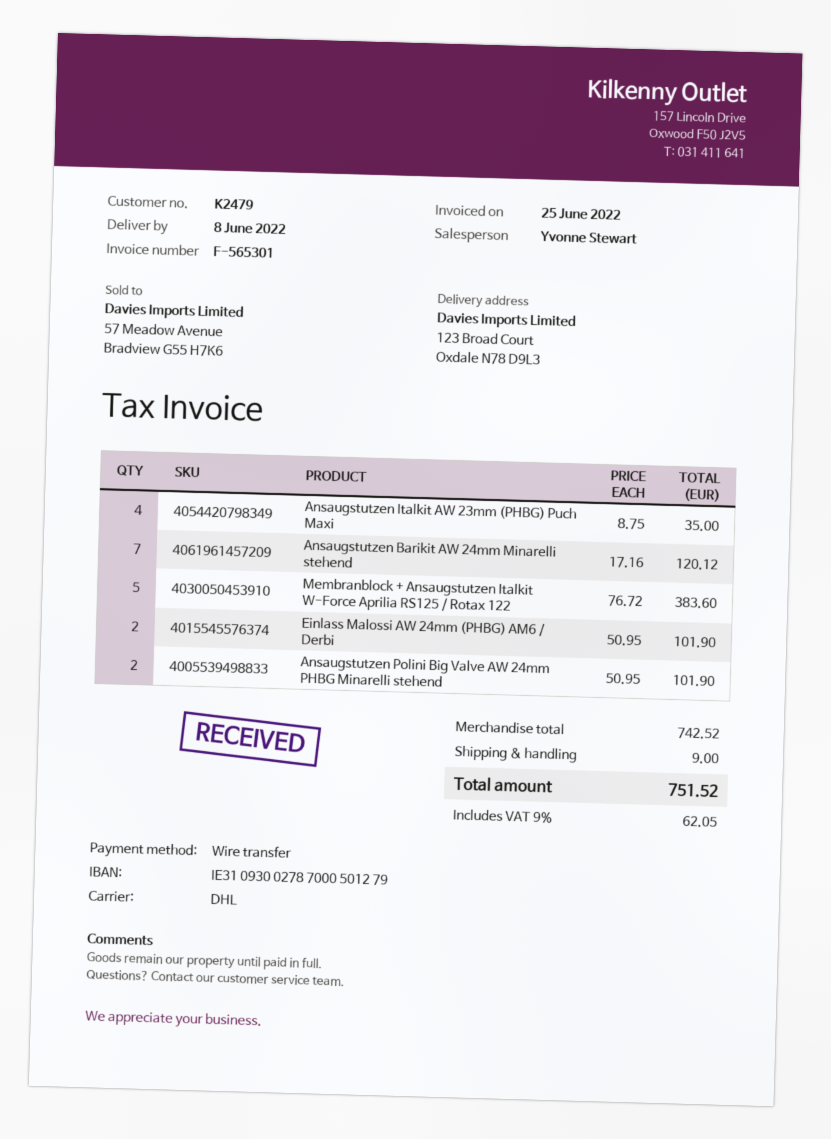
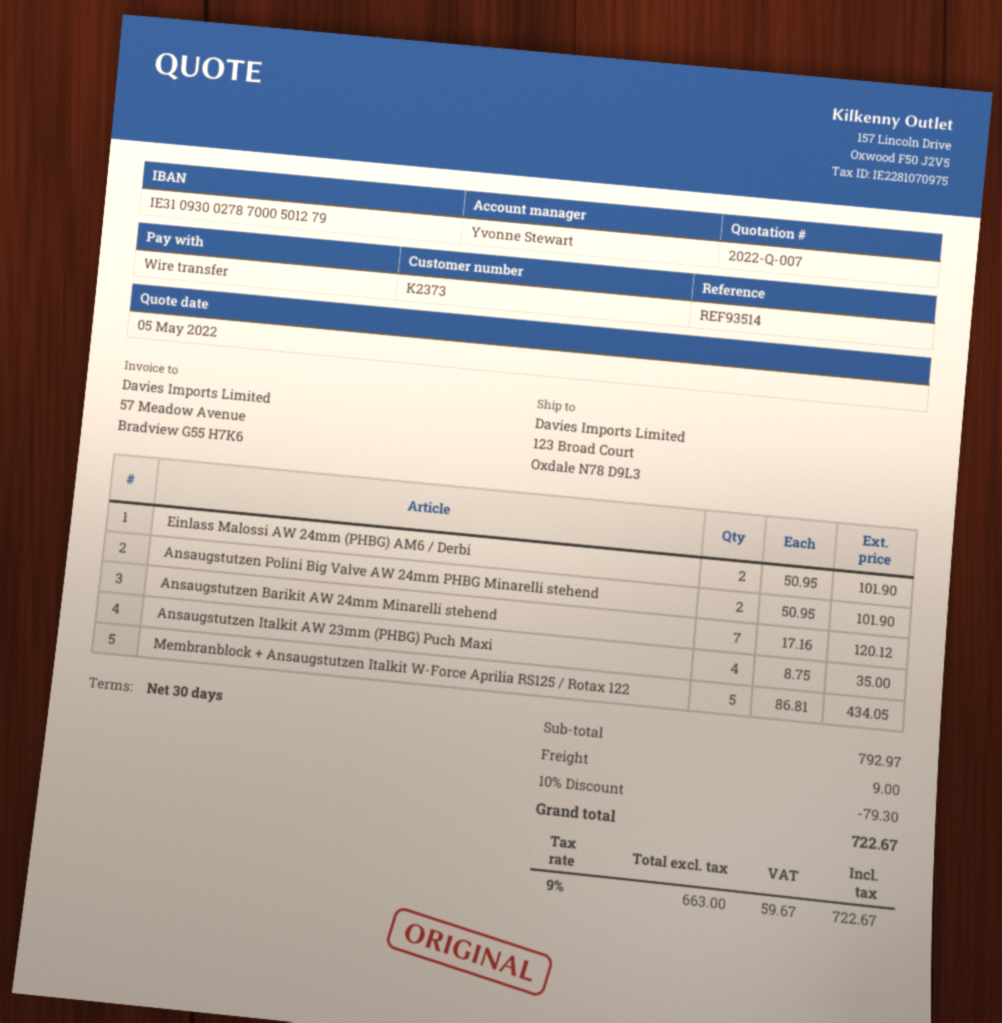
customer number: K2479 -> K2373
Membranblock + Ansaugstutzen Italkit W-Force Aprilia RS125 / Rotax 122: 5 x 76.72 = 383.60 -> 5 x 86.81 = 434.05
subtotal: 742.52 -> 792.97
discount: none -> 10% = 79.30
tax: 9% = 62.05 -> 9% = 59.67
total: 751.52 -> 722.67

